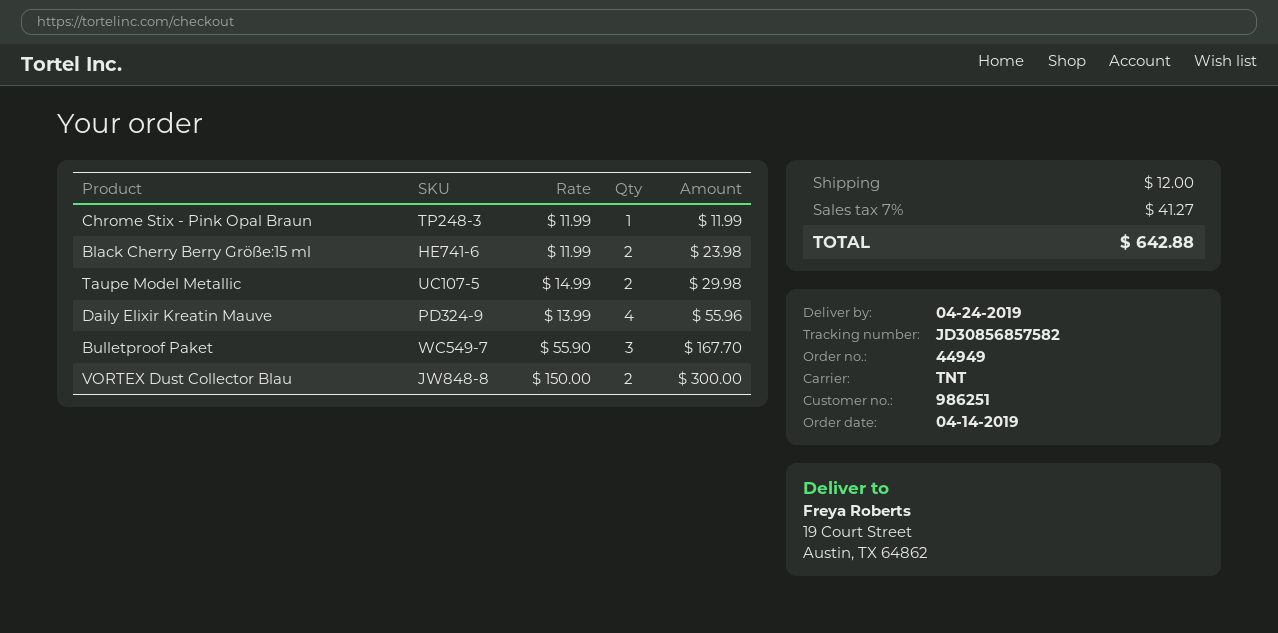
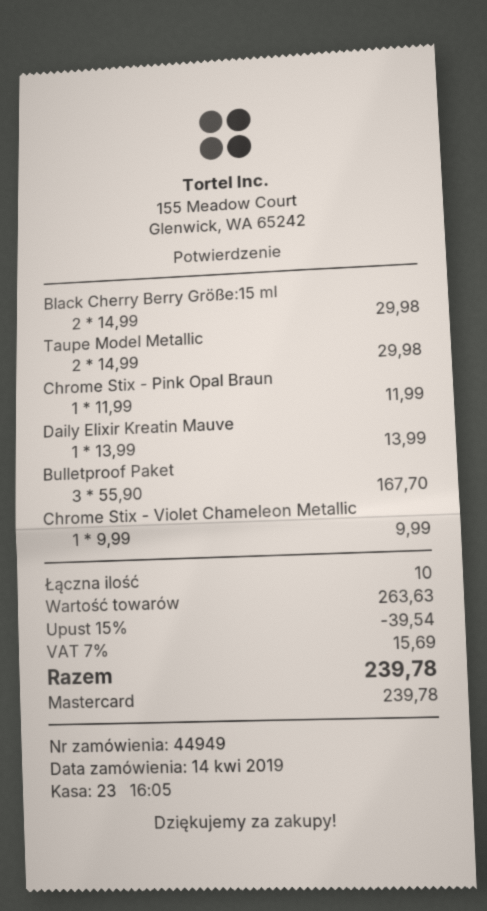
Black Cherry Berry Größe:15 ml: 2 x 11.99 = 23.98 -> 2 x 14.99 = 29.98
Daily Elixir Kreatin Mauve: 4 x 13.99 = 55.96 -> 1 x 13.99 = 13.99
VORTEX Dust Collector Blau: 2 x 150.00 = 300.00 -> none
Chrome Stix - Violet Chameleon Metallic: none -> 1 x 9.99 = 9.99
discount: none -> 15% = 39.54
shipping: 12.00 -> none
tax: 7% = 41.27 -> 7% = 15.69
total: 642.88 -> 239.78

